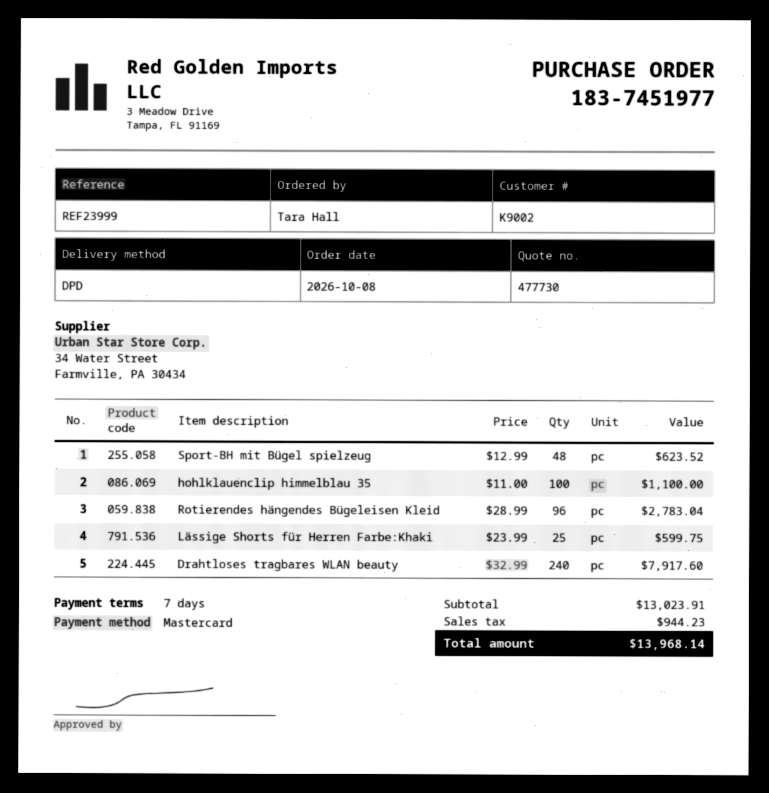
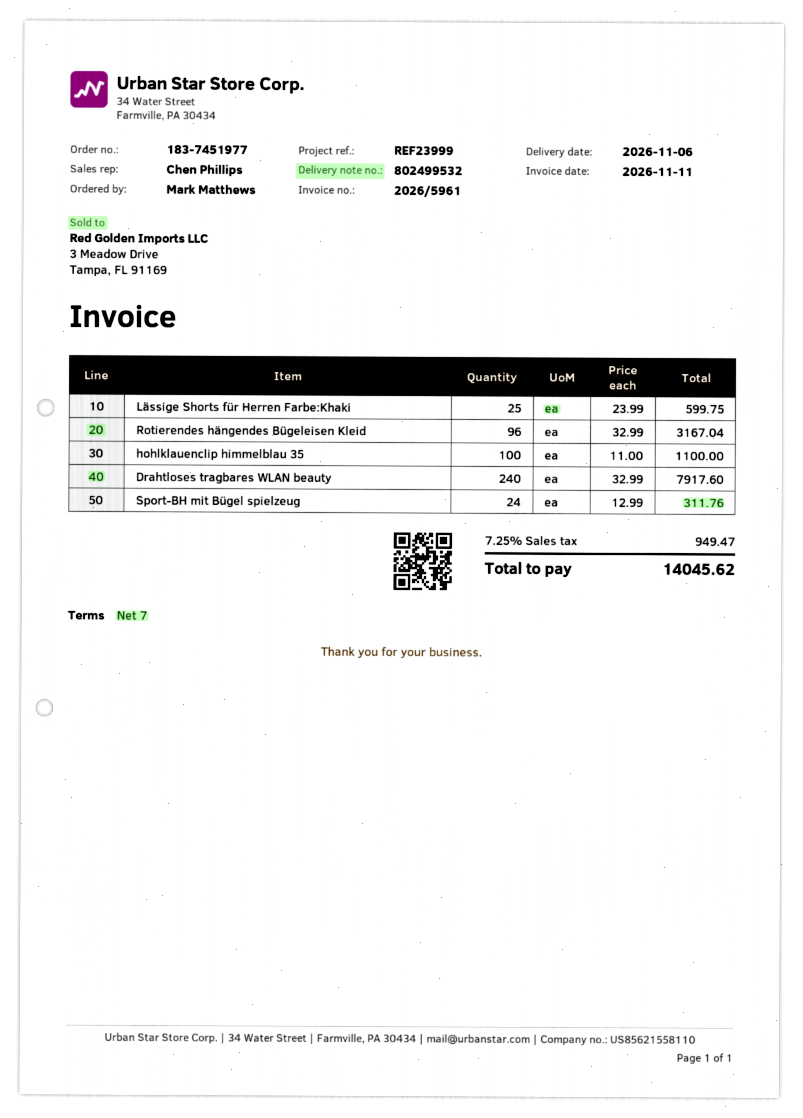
ordered by: Tara Hall -> Mark Matthews
Sport-BH mit Bügel spielzeug: 48 x 12.99 = 623.52 -> 24 x 12.99 = 311.76
Rotierendes hängendes Bügeleisen Kleid: 96 x 28.99 = 2783.04 -> 96 x 32.99 = 3167.04
tax: 944.23 -> 949.47
total: 13968.14 -> 14045.62

